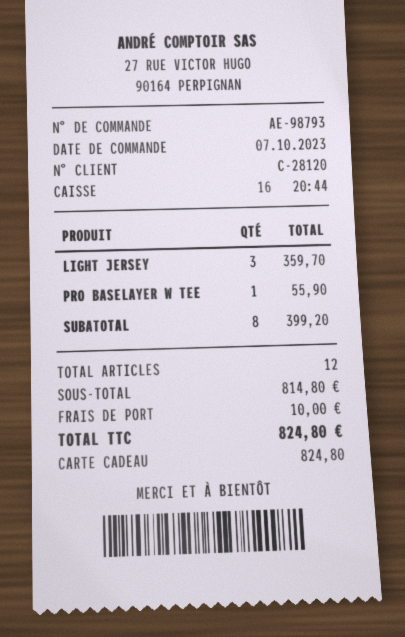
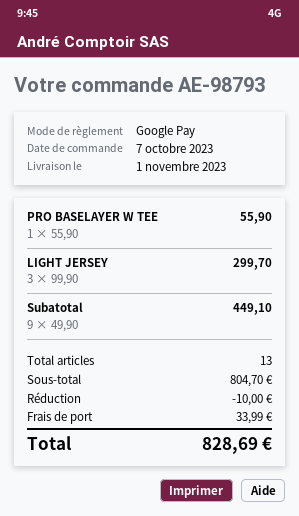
payment method: gift card -> Google Pay
LIGHT JERSEY: 3 for 359.70 -> 3 for 299.70
SUBATOTAL: 8 for 399.20 -> 9 for 449.10
total quantity: 12 -> 13
subtotal: 814.80 -> 804.70
discount: none -> 10.00
shipping: 10.00 -> 33.99
total: 824.80 -> 828.69

